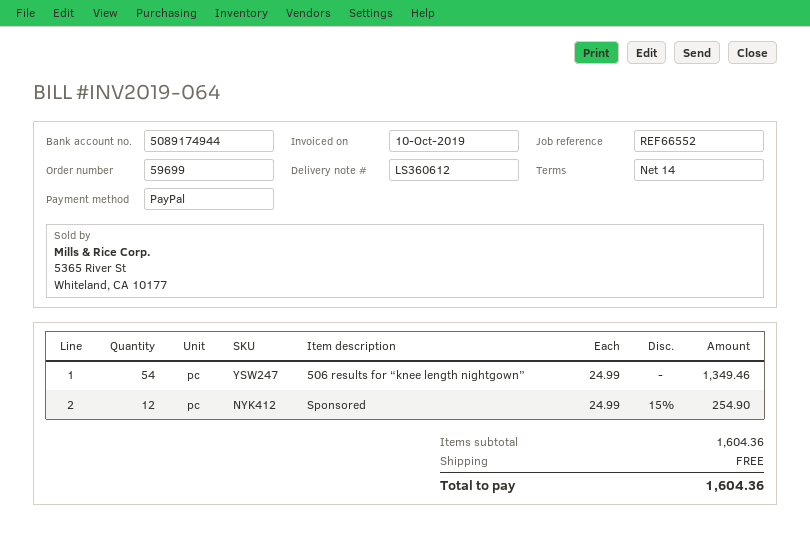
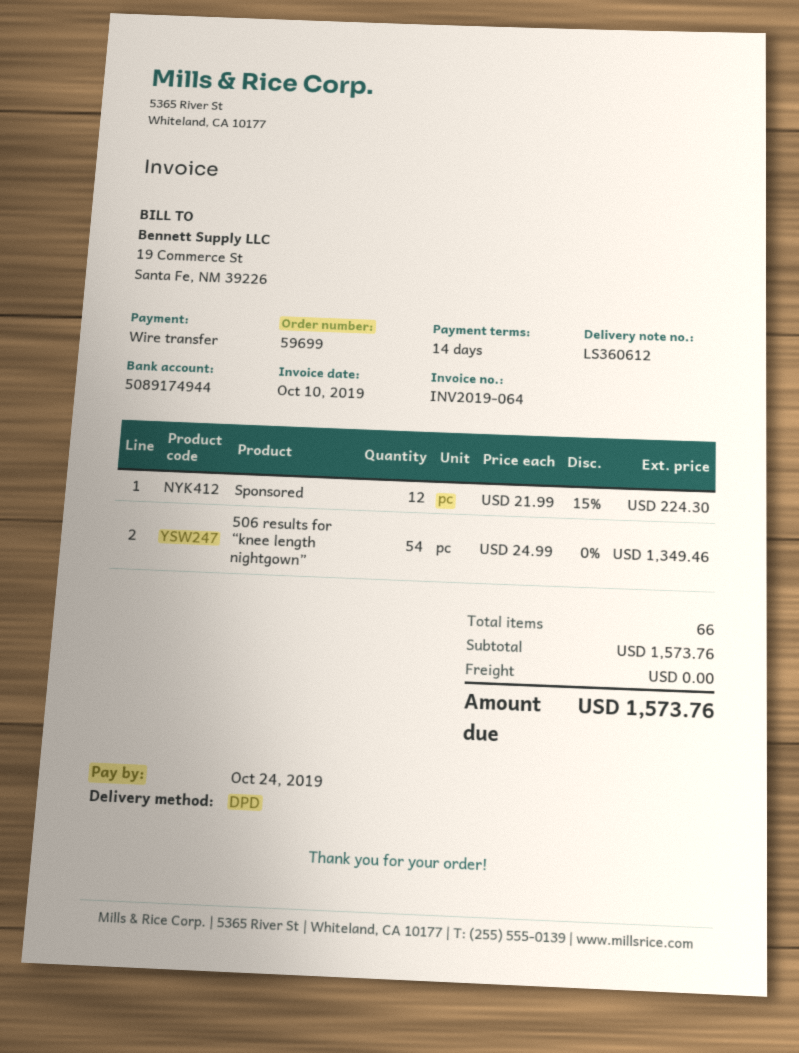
payment method: PayPal -> bank transfer
Sponsored: 12 x 24.99 - 15% = 254.90 -> 12 x 21.99 - 15% = 224.30
subtotal: 1604.36 -> 1573.76
total: 1604.36 -> 1573.76

